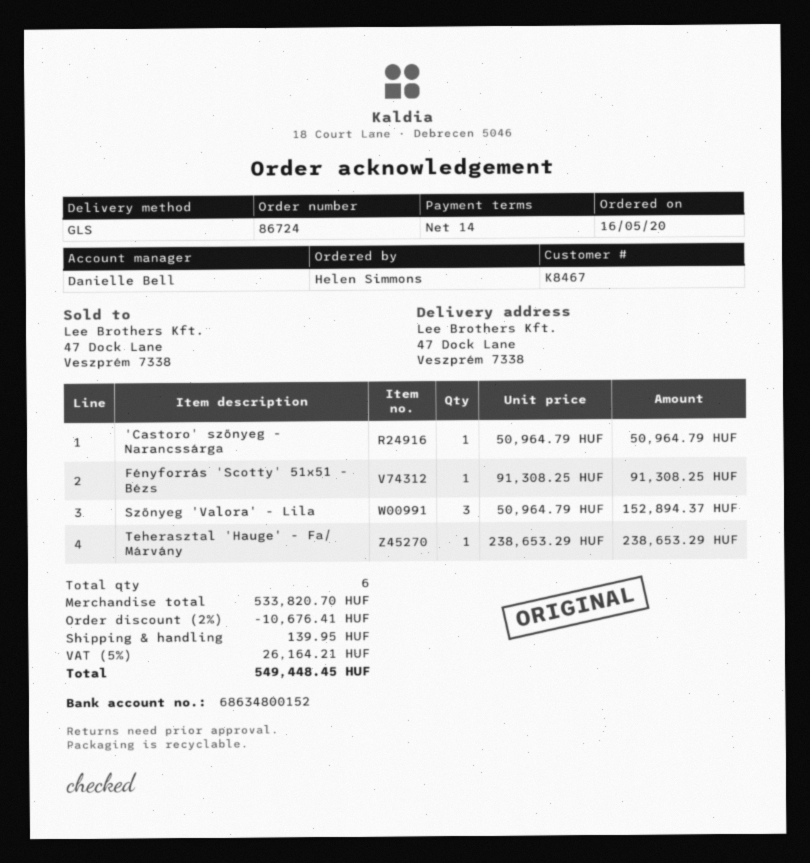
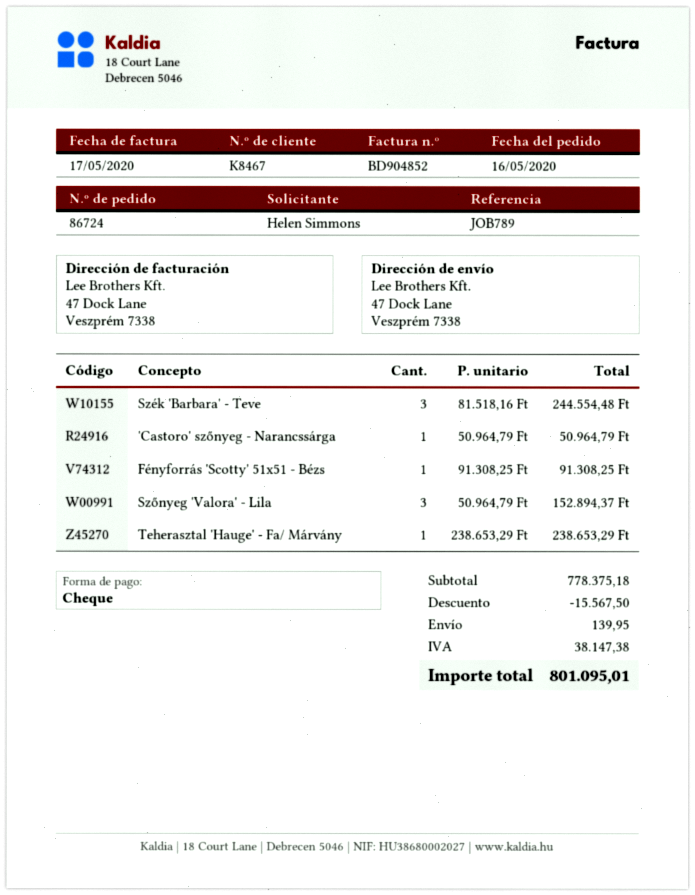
Szék 'Barbara' - Teve: none -> 3 x 81518.16 = 244554.48
subtotal: 533820.70 -> 778375.18
discount: 10676.41 -> 15567.50
tax: 26164.21 -> 38147.38
total: 549448.45 -> 801095.01

